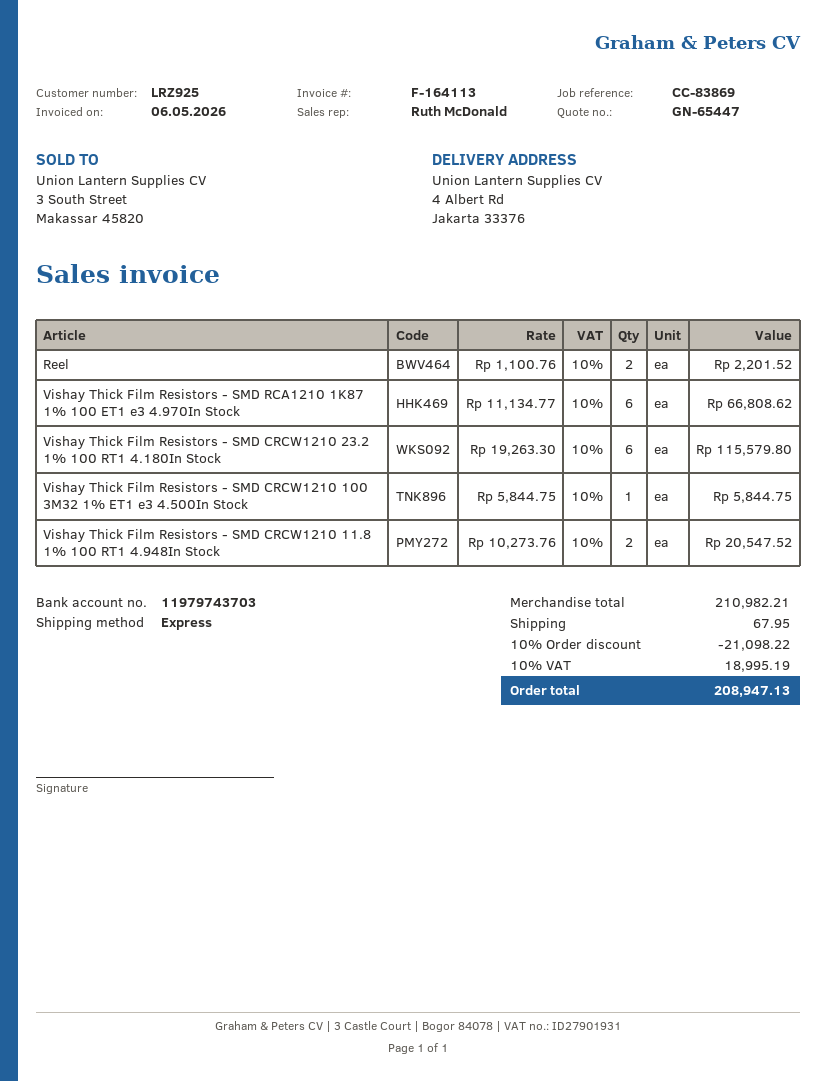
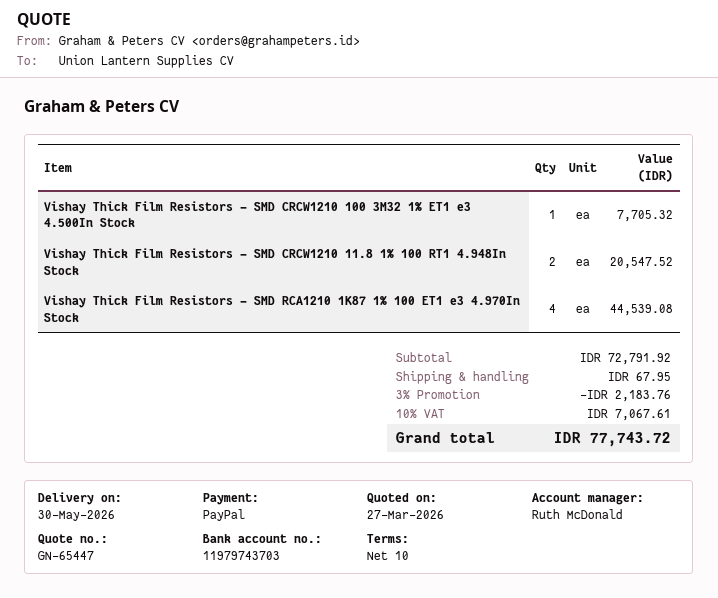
Reel: 2 for 2201.52 -> none
Vishay Thick Film Resistors - SMD RCA1210 1K87 1% 100 ET1 e3 4.970In Stock: 6 for 66808.62 -> 4 for 44539.08
Vishay Thick Film Resistors - SMD CRCW1210 23.2 1% 100 RT1 4.180In Stock: 6 for 115579.80 -> none
Vishay Thick Film Resistors - SMD CRCW1210 100 3M32 1% ET1 e3 4.500In Stock: 1 for 5844.75 -> 1 for 7705.32
subtotal: 210982.21 -> 72791.92
discount: 10% = 21098.22 -> 3% = 2183.76
tax: 10% = 18995.19 -> 10% = 7067.61
total: 208947.13 -> 77743.72

